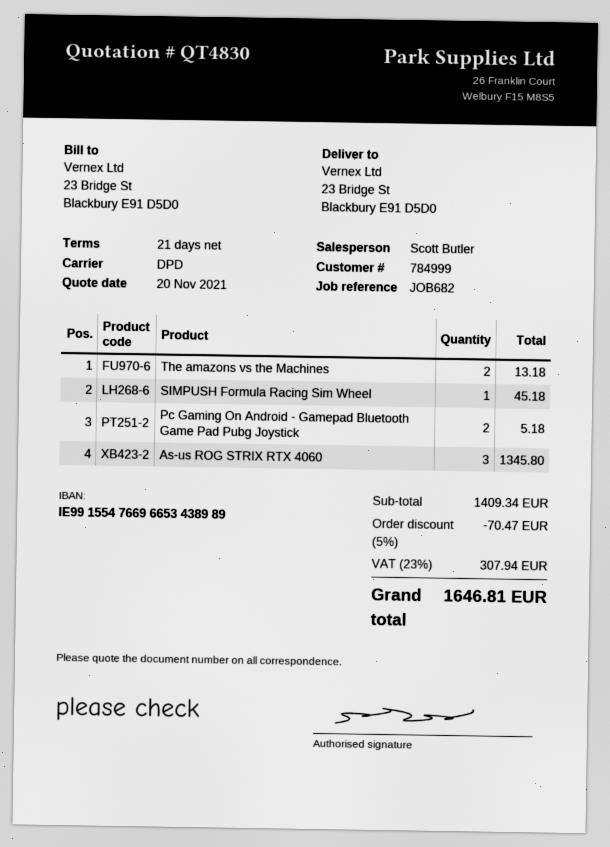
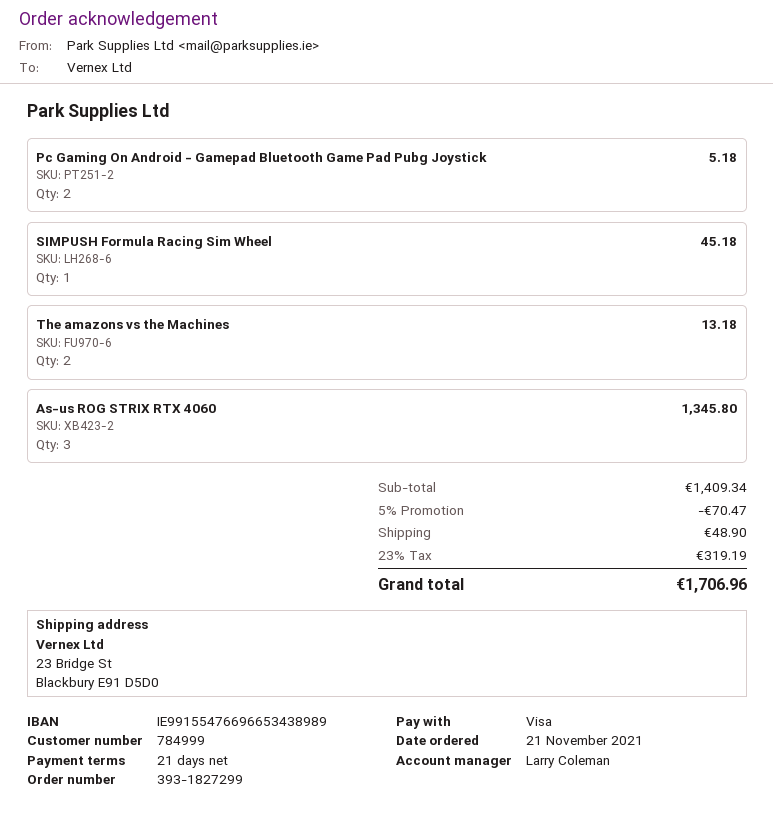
sales rep: Scott Butler -> Larry Coleman
shipping: none -> 48.90
tax: 23% = 307.94 -> 23% = 319.19
total: 1646.81 -> 1706.96

